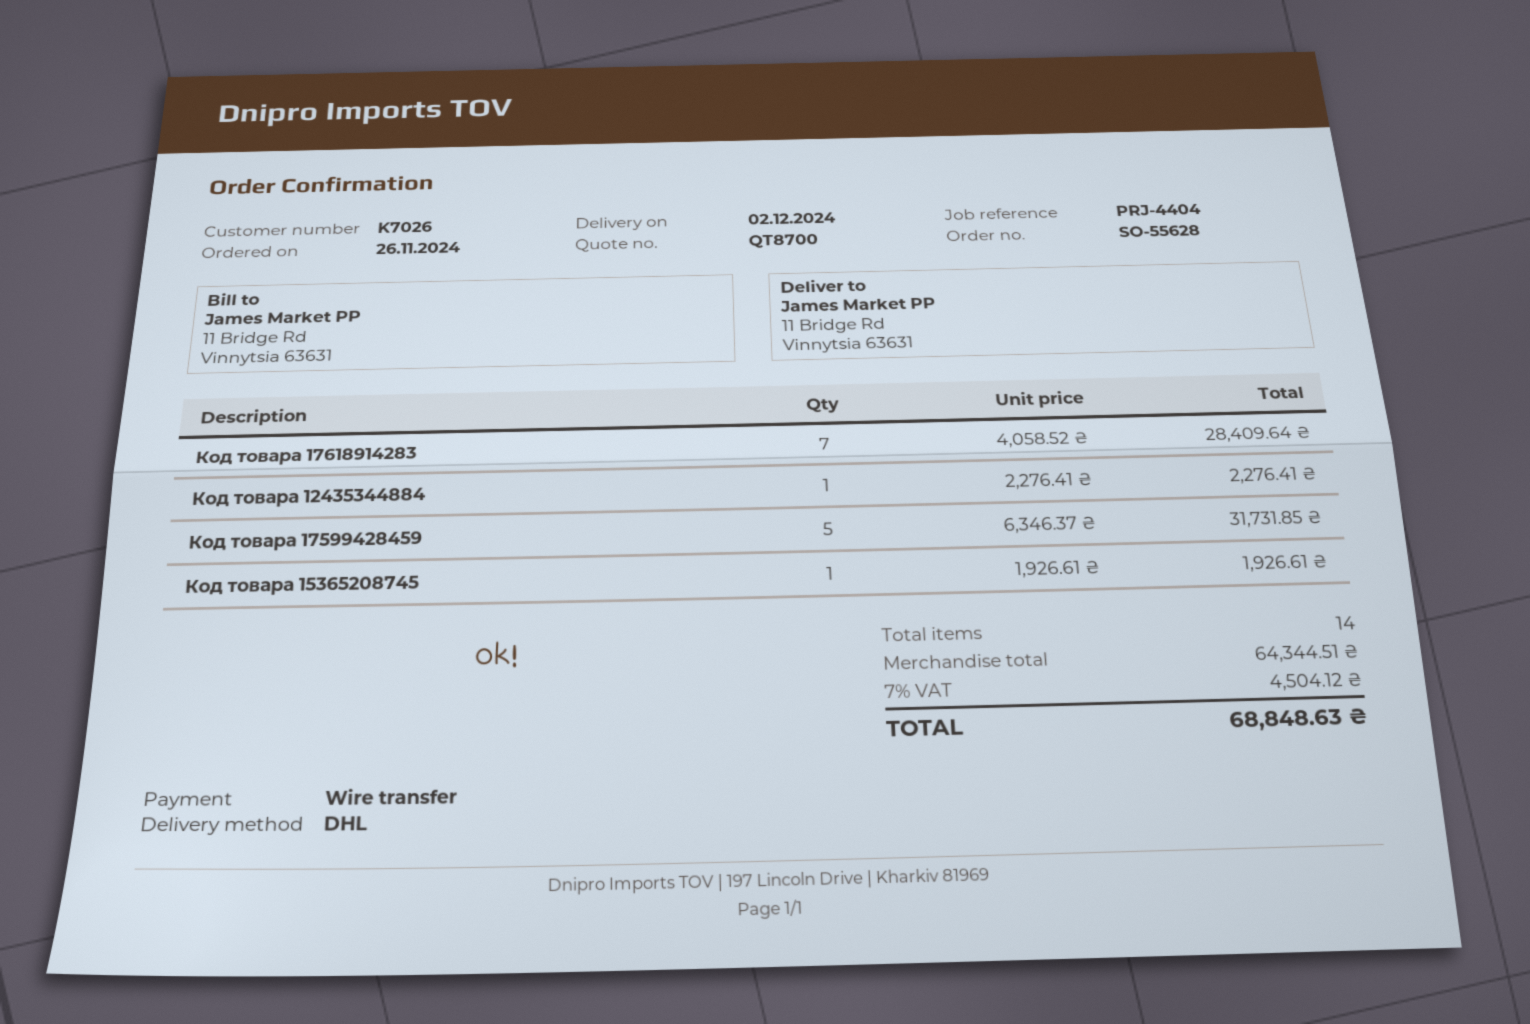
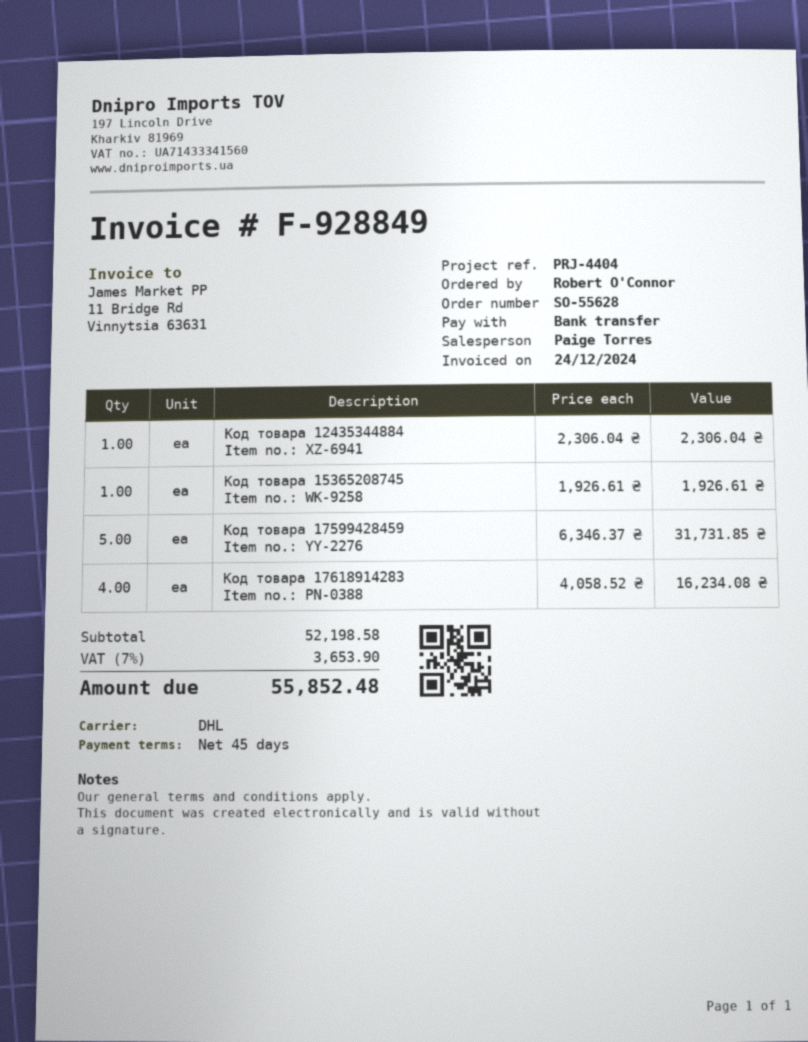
Код товара 17618914283: 7 x 4058.52 = 28409.64 -> 4 x 4058.52 = 16234.08
Код товара 12435344884: 1 x 2276.41 = 2276.41 -> 1 x 2306.04 = 2306.04
subtotal: 64344.51 -> 52198.58
tax: 7% = 4504.12 -> 7% = 3653.90
total: 68848.63 -> 55852.48

